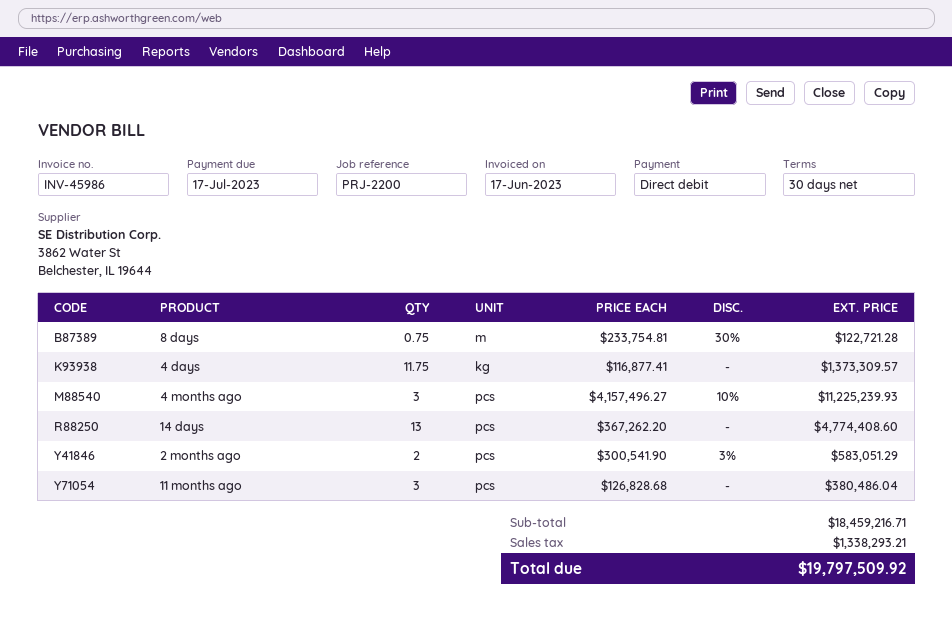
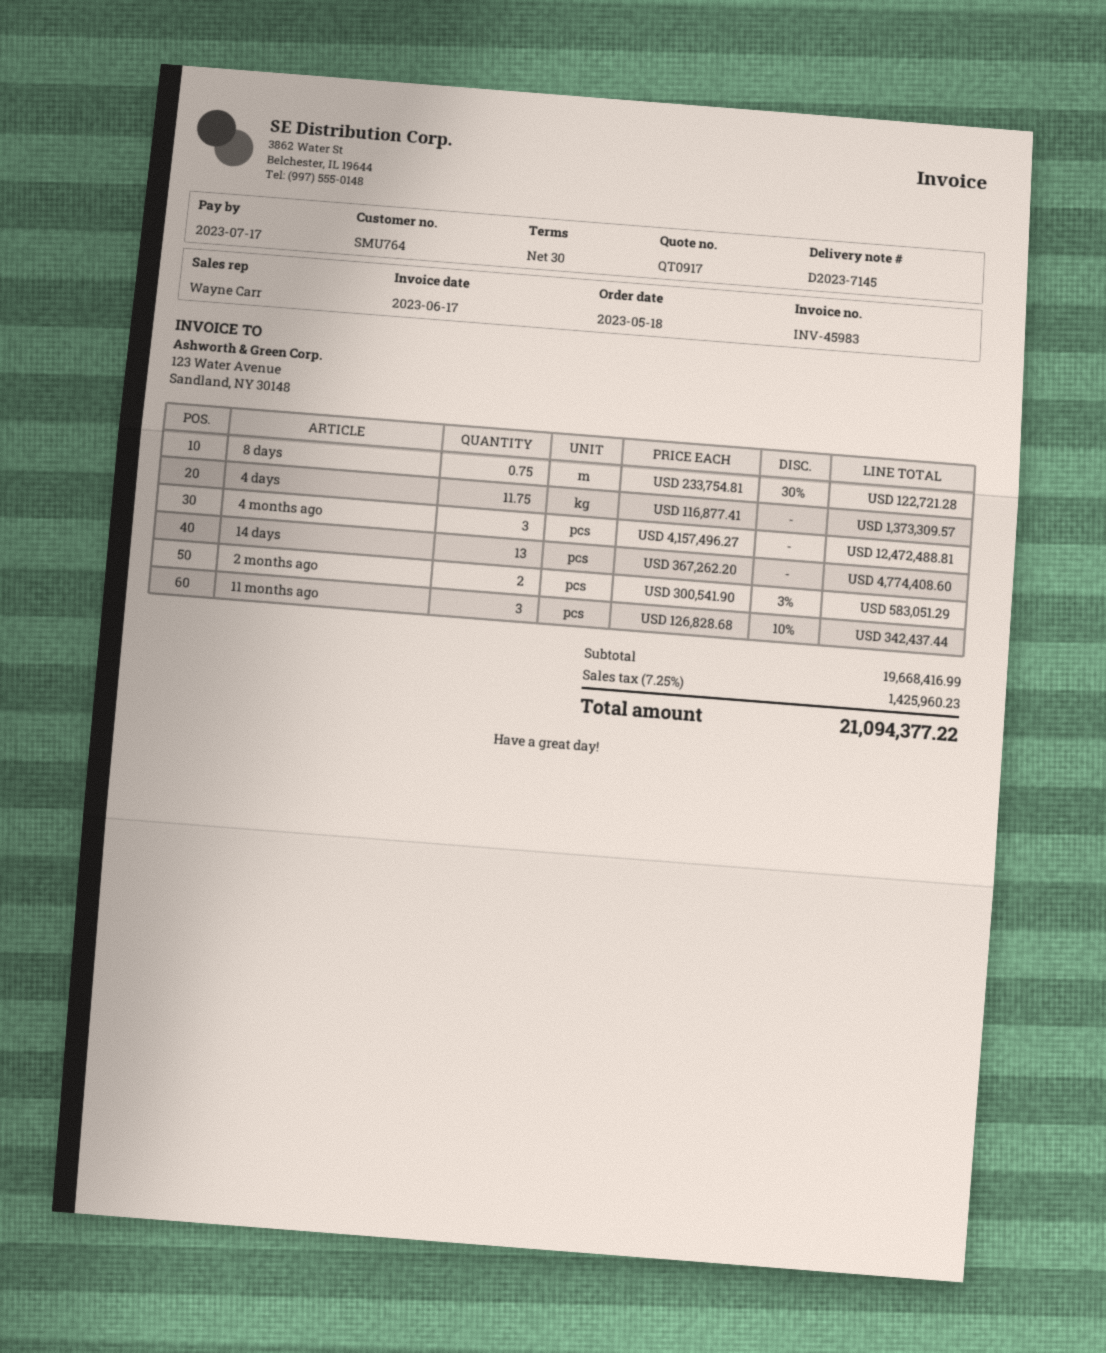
invoice number: INV-45986 -> INV-45983
4 months ago: 3 x 4157496.27 - 10% = 11225239.93 -> 3 x 4157496.27 = 12472488.81
11 months ago: 3 x 126828.68 = 380486.04 -> 3 x 126828.68 - 10% = 342437.44
subtotal: 18459216.71 -> 19668416.99
tax: 1338293.21 -> 1425960.23
total: 19797509.92 -> 21094377.22

